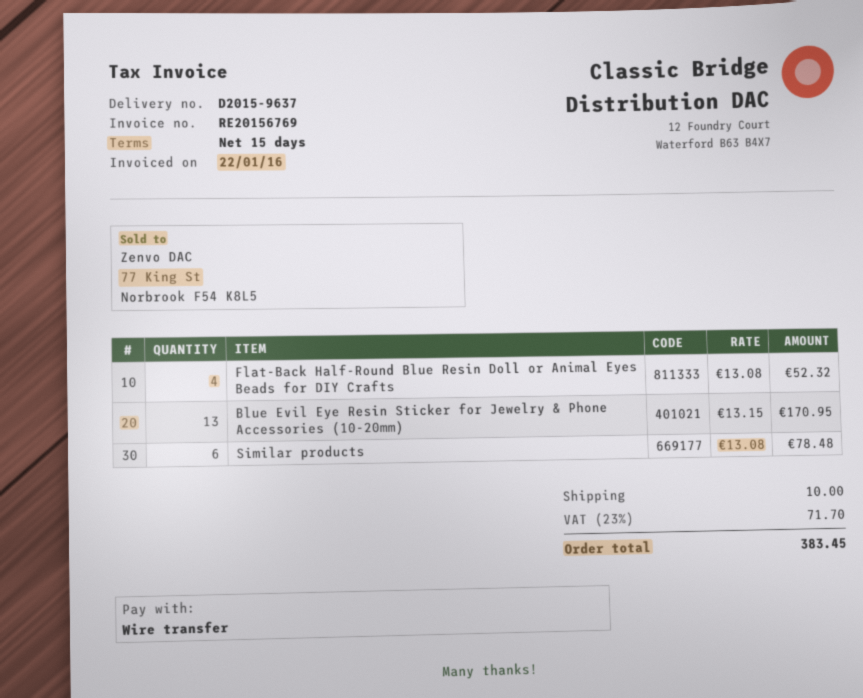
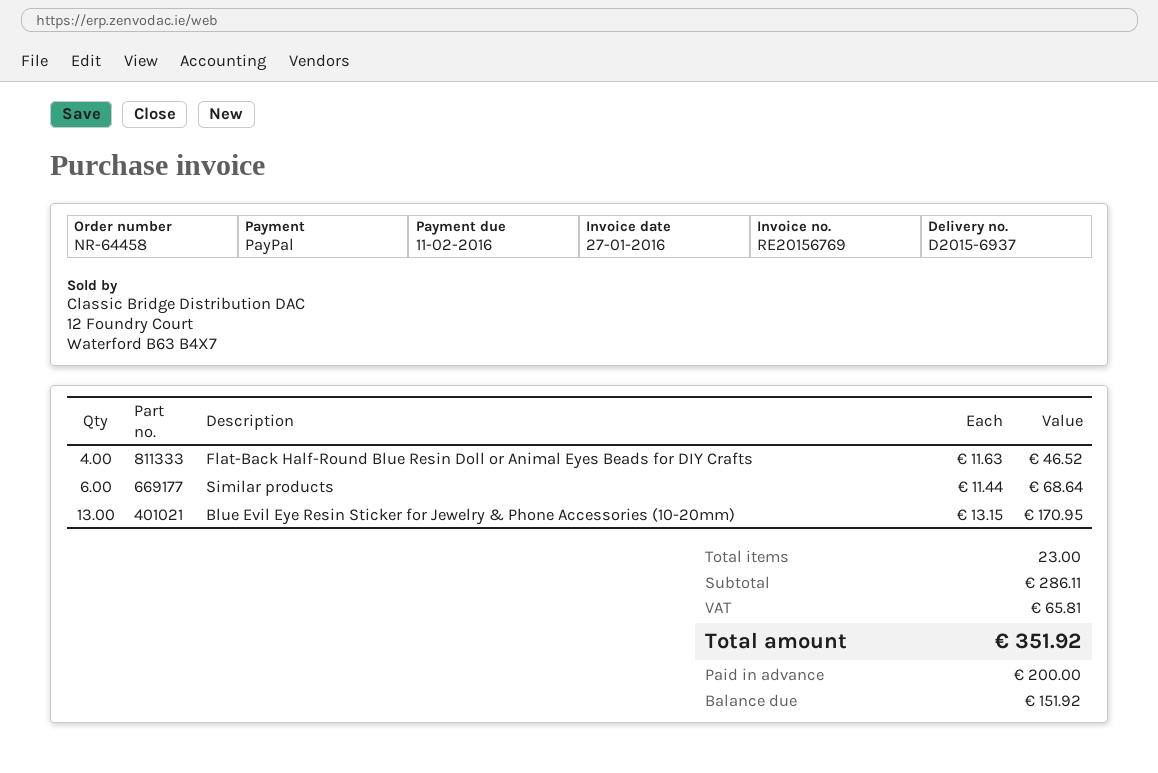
delivery note number: D2015-9637 -> D2015-6937
invoice date: 2016-01-22 -> 2016-01-27
payment method: bank transfer -> PayPal
Flat-Back Half-Round Blue Resin Doll or Animal Eyes Beads for DIY Crafts: 4 x 13.08 = 52.32 -> 4 x 11.63 = 46.52
Similar products: 6 x 13.08 = 78.48 -> 6 x 11.44 = 68.64
shipping: 10.00 -> none
tax: 71.70 -> 65.81
total: 383.45 -> 351.92

